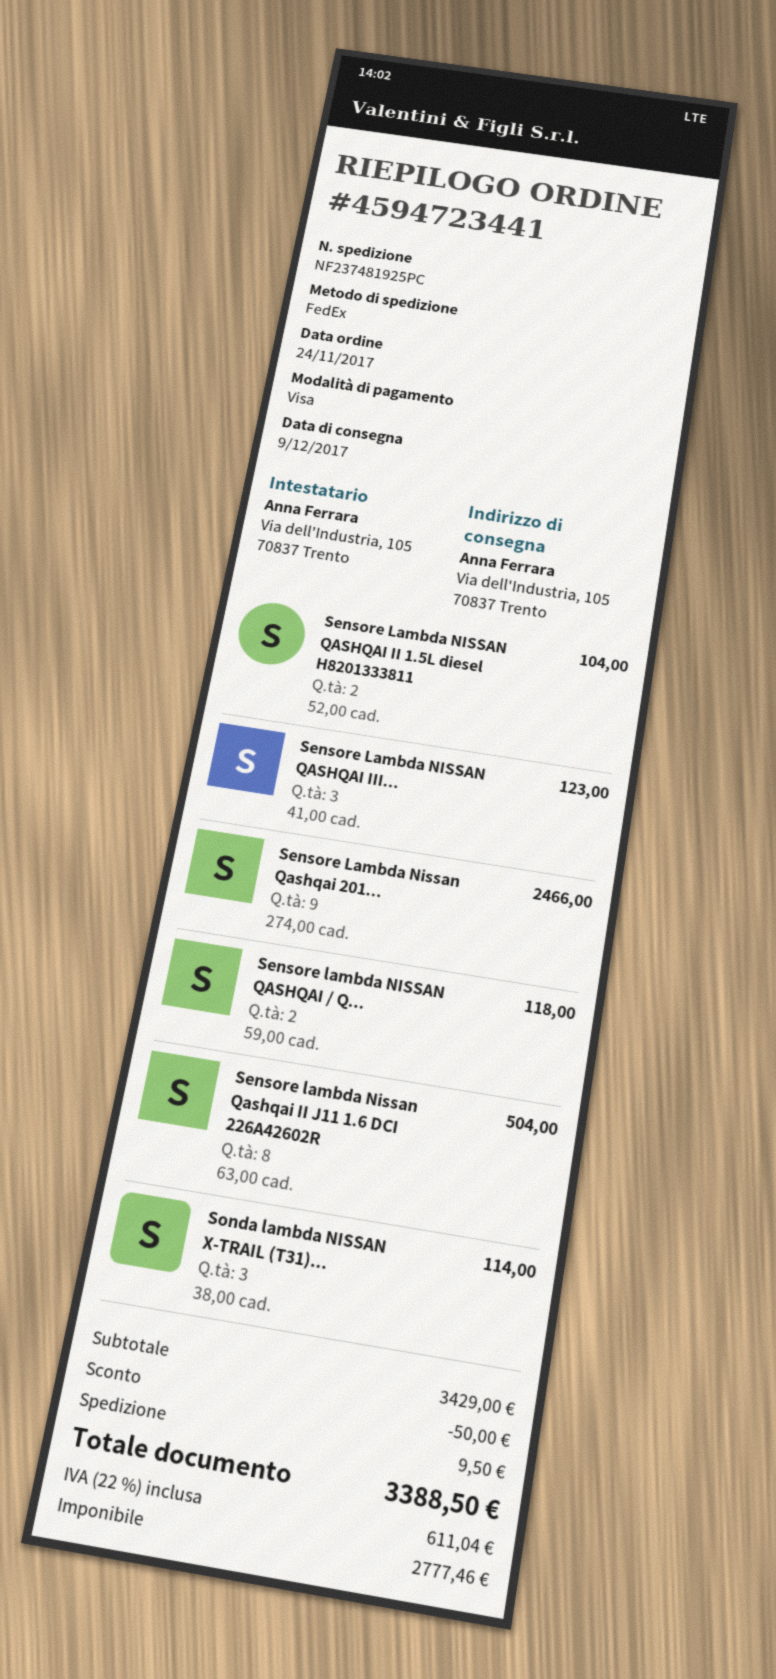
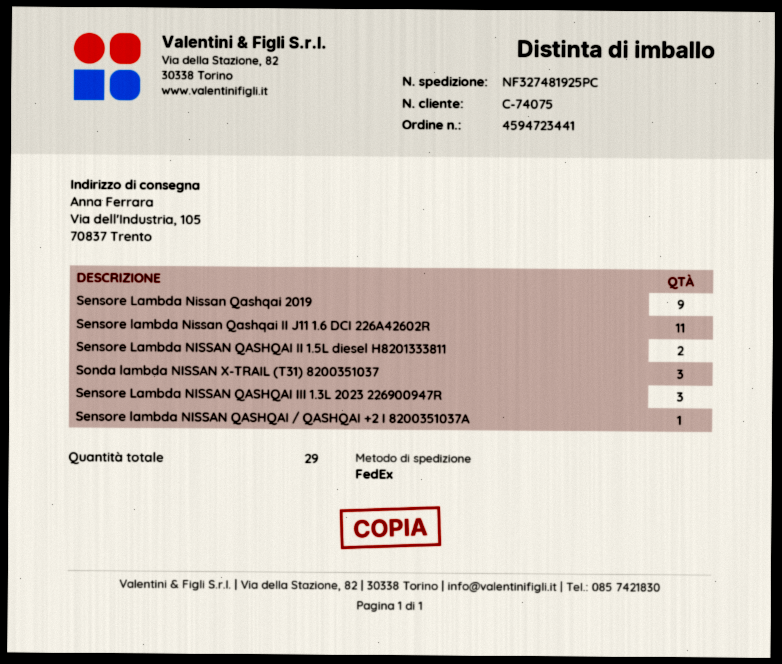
tracking number: NF237481925PC -> NF327481925PC
Sensore lambda NISSAN QASHQAI / Q...: 2 -> 1
Sensore lambda Nissan Qashqai II J11 1.6 DCI 226A42602R: 8 -> 11

